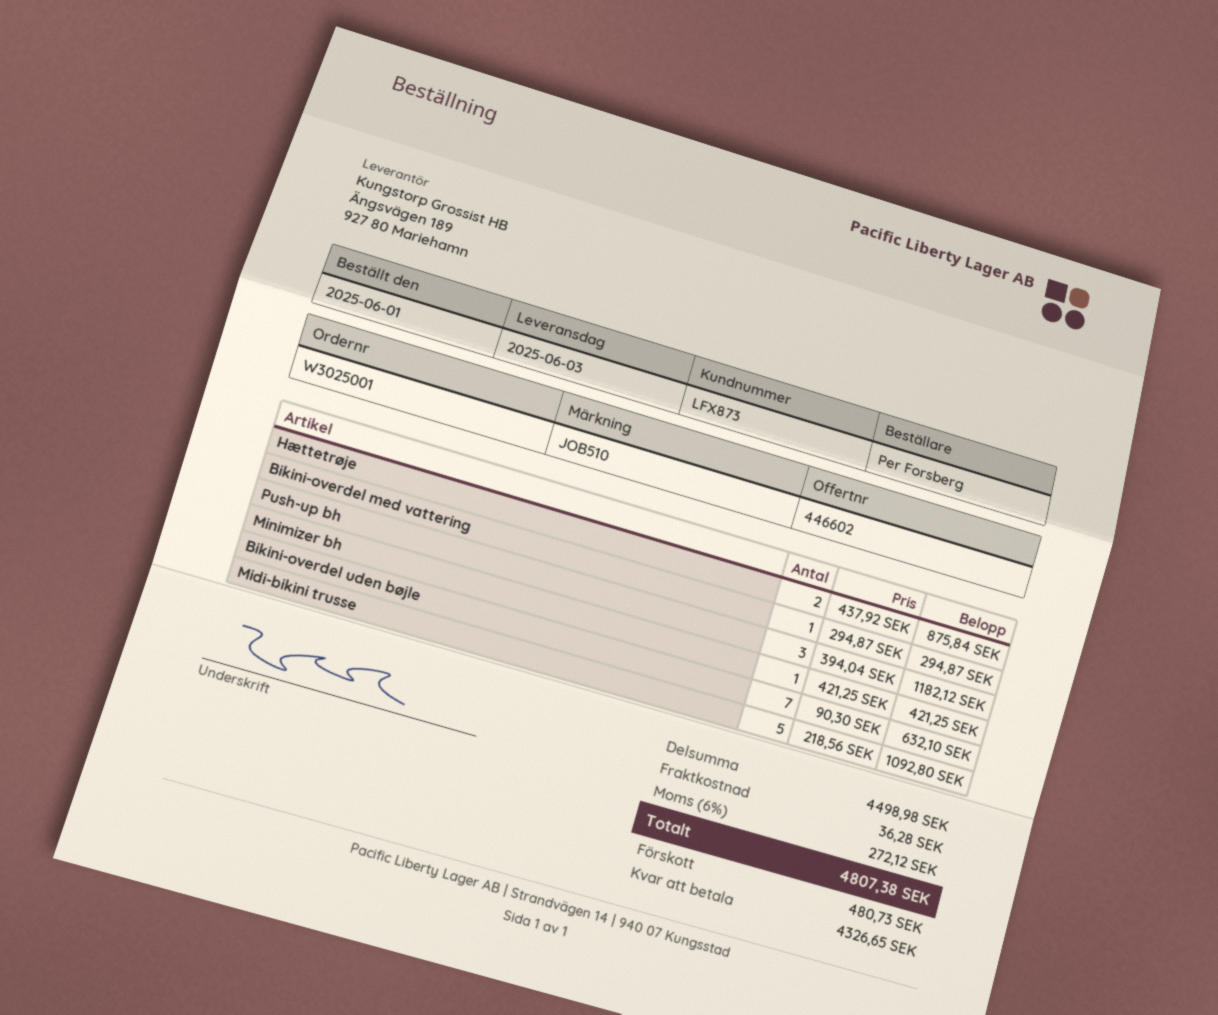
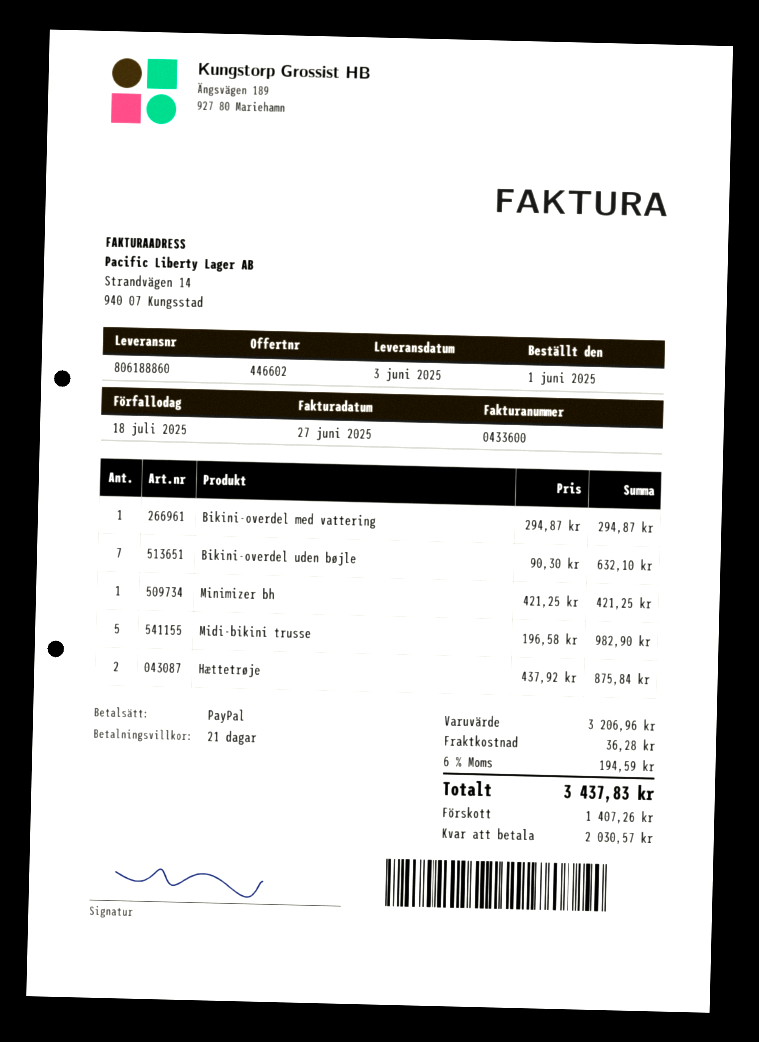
Push-up bh: 3 x 394.04 = 1182.12 -> none
Midi-bikini trusse: 5 x 218.56 = 1092.80 -> 5 x 196.58 = 982.90
subtotal: 4498.98 -> 3206.96
tax: 6% = 272.12 -> 6% = 194.59
total: 4807.38 -> 3437.83
deposit: 480.73 -> 1407.26
balance: 4326.65 -> 2030.57

